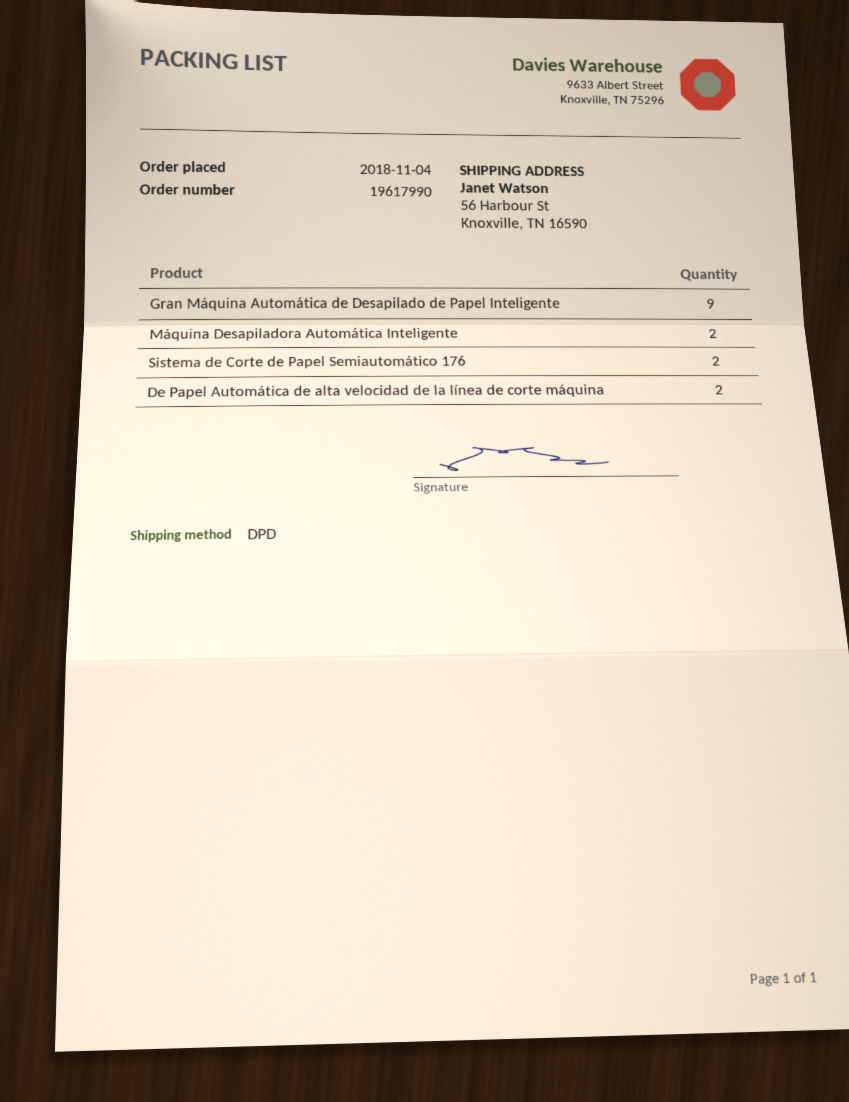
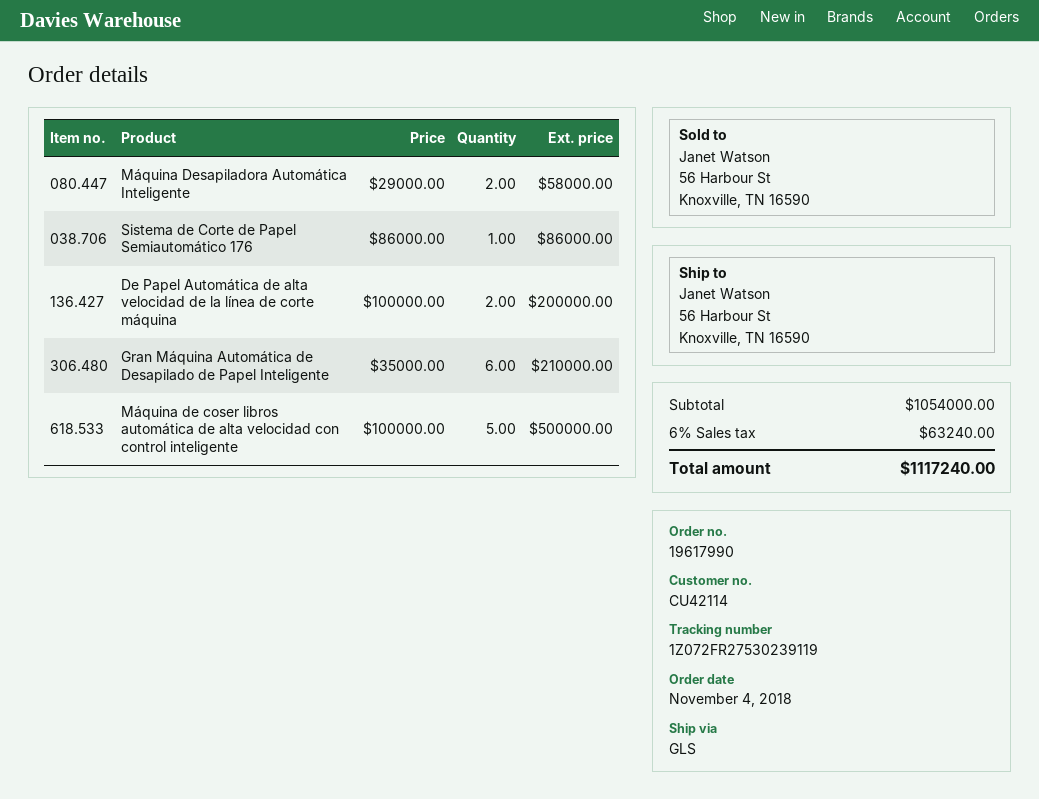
shipping method: DPD -> GLS
Gran Máquina Automática de Desapilado de Papel Inteligente: 9 -> 6
Sistema de Corte de Papel Semiautomático 176: 2 -> 1
Máquina de coser libros automática de alta velocidad con control inteligente: none -> 5

